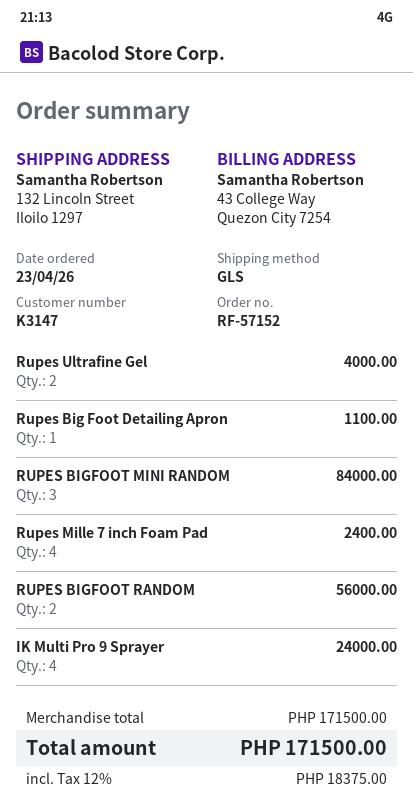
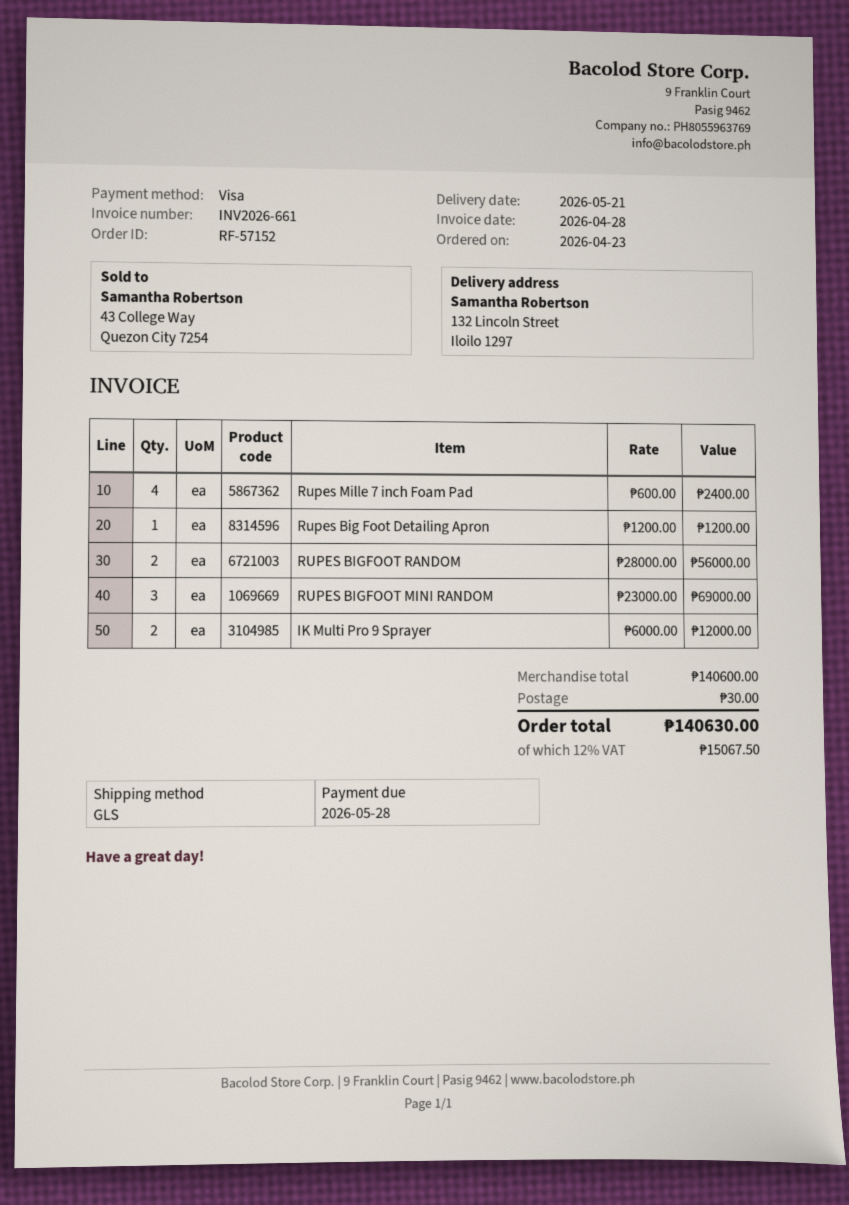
Rupes Ultrafine Gel: 2 for 4000.00 -> none
Rupes Big Foot Detailing Apron: 1 for 1100.00 -> 1 for 1200.00
RUPES BIGFOOT MINI RANDOM: 3 for 84000.00 -> 3 for 69000.00
IK Multi Pro 9 Sprayer: 4 for 24000.00 -> 2 for 12000.00
subtotal: 171500.00 -> 140600.00
shipping: none -> 30.00
tax: 12% = 18375.00 -> 12% = 15067.50
total: 171500.00 -> 140630.00

